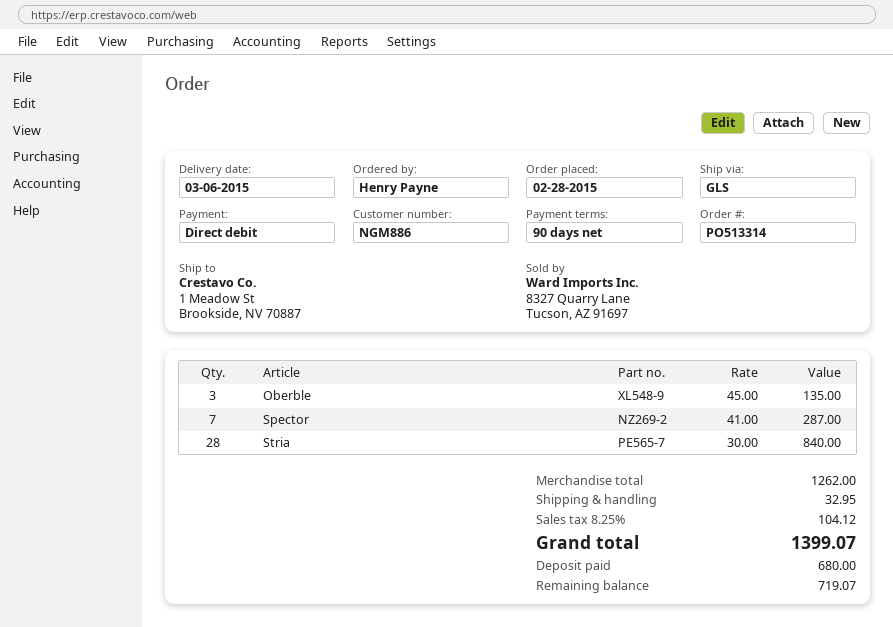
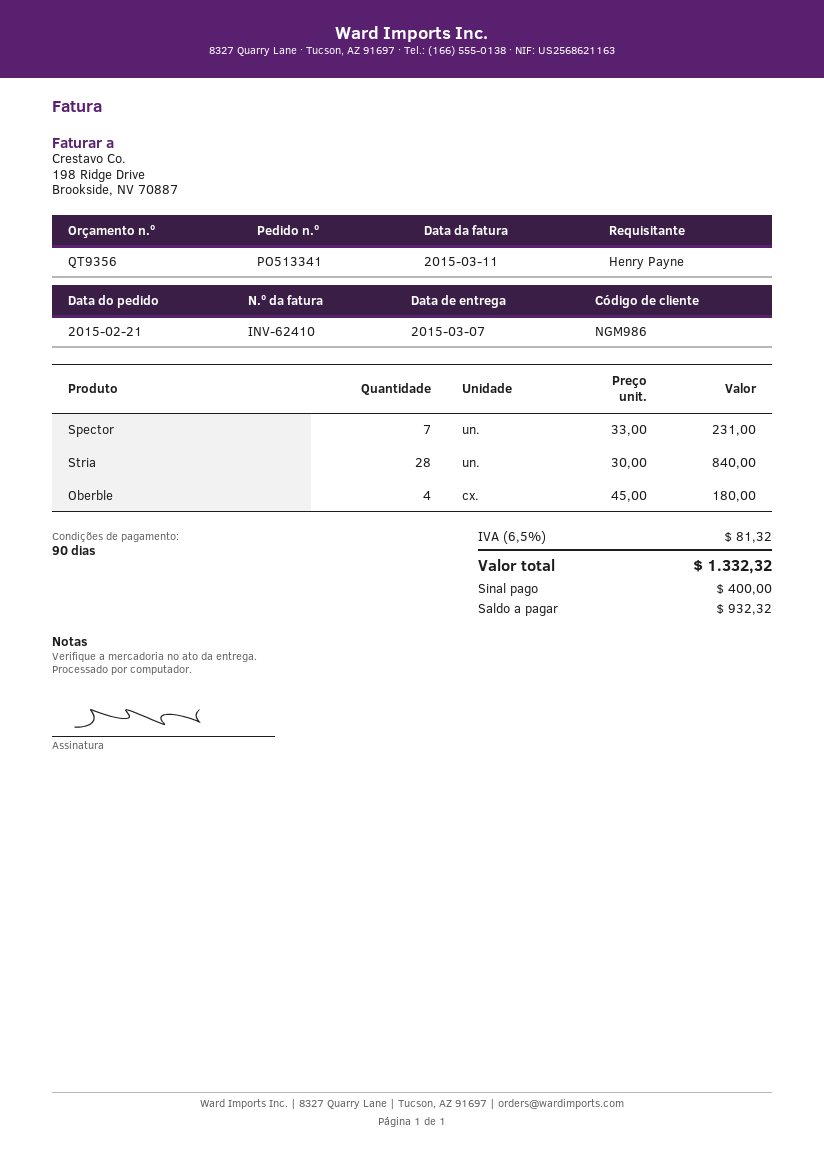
order number: PO513314 -> PO513341
order date: 2015-02-28 -> 2015-02-21
delivery date: 2015-03-06 -> 2015-03-07
customer number: NGM886 -> NGM986
Oberble: 3 x 45.00 = 135.00 -> 4 x 45.00 = 180.00
Spector: 7 x 41.00 = 287.00 -> 7 x 33.00 = 231.00
shipping: 32.95 -> none
tax: 8.25% = 104.12 -> 6.5% = 81.32
total: 1399.07 -> 1332.32
deposit: 680.00 -> 400.00
balance: 719.07 -> 932.32

